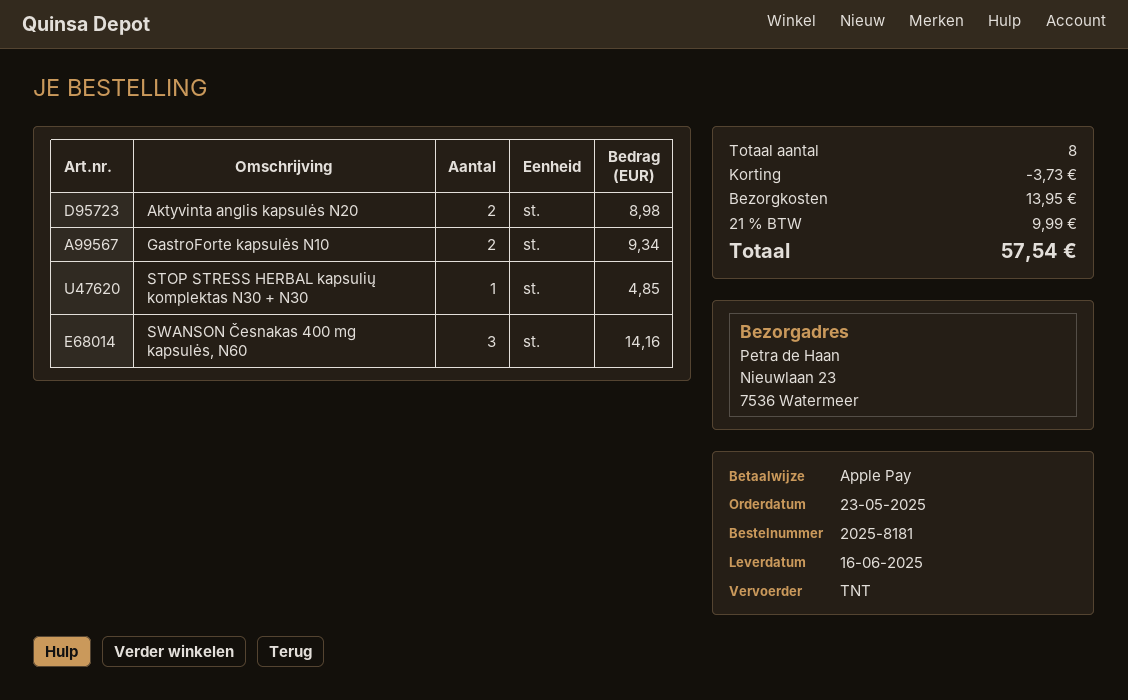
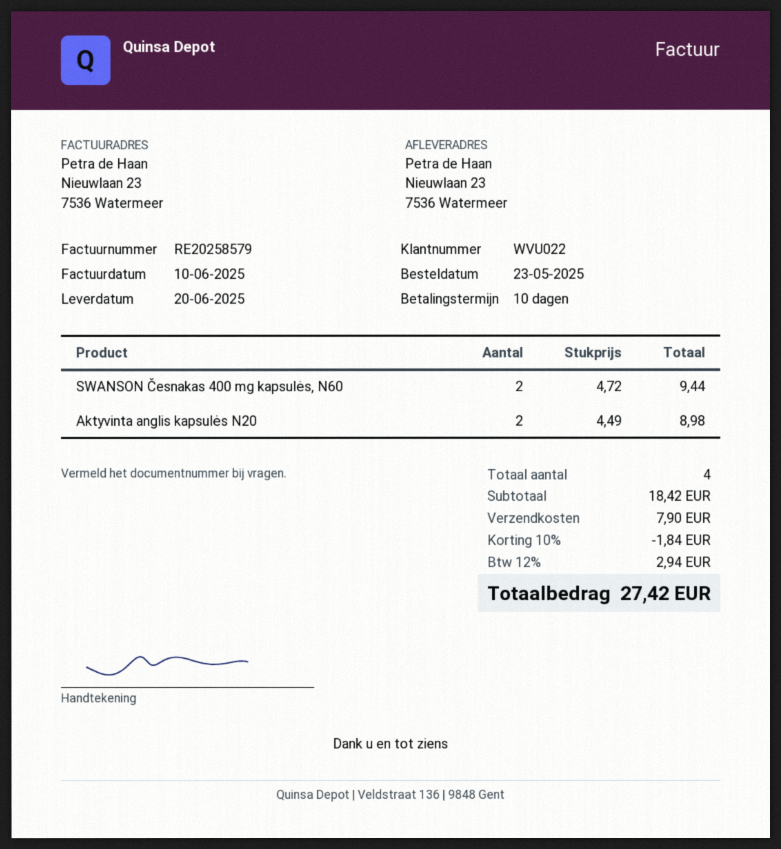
delivery date: 2025-06-16 -> 2025-06-20
GastroForte kapsulės N10: 2 for 9.34 -> none
STOP STRESS HERBAL kapsulių komplektas N30 + N30: 1 for 4.85 -> none
SWANSON Česnakas 400 mg kapsulės, N60: 3 for 14.16 -> 2 for 9.44
total quantity: 8 -> 4
discount: 3.73 -> 1.84
shipping: 13.95 -> 7.90
tax: 21% = 9.99 -> 12% = 2.94
total: 57.54 -> 27.42

